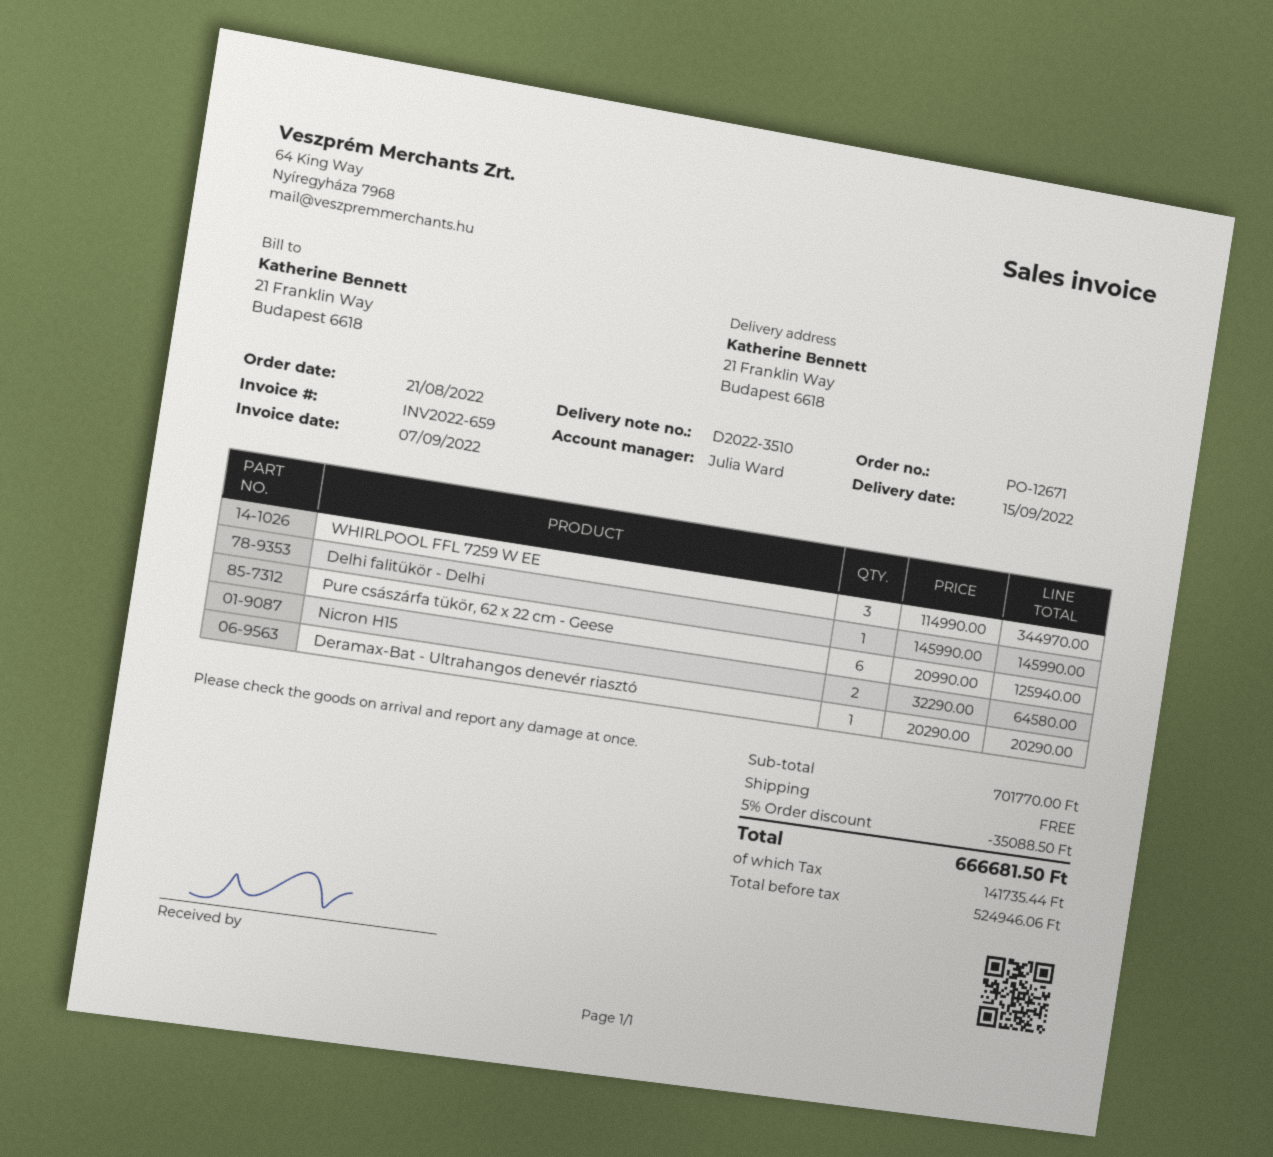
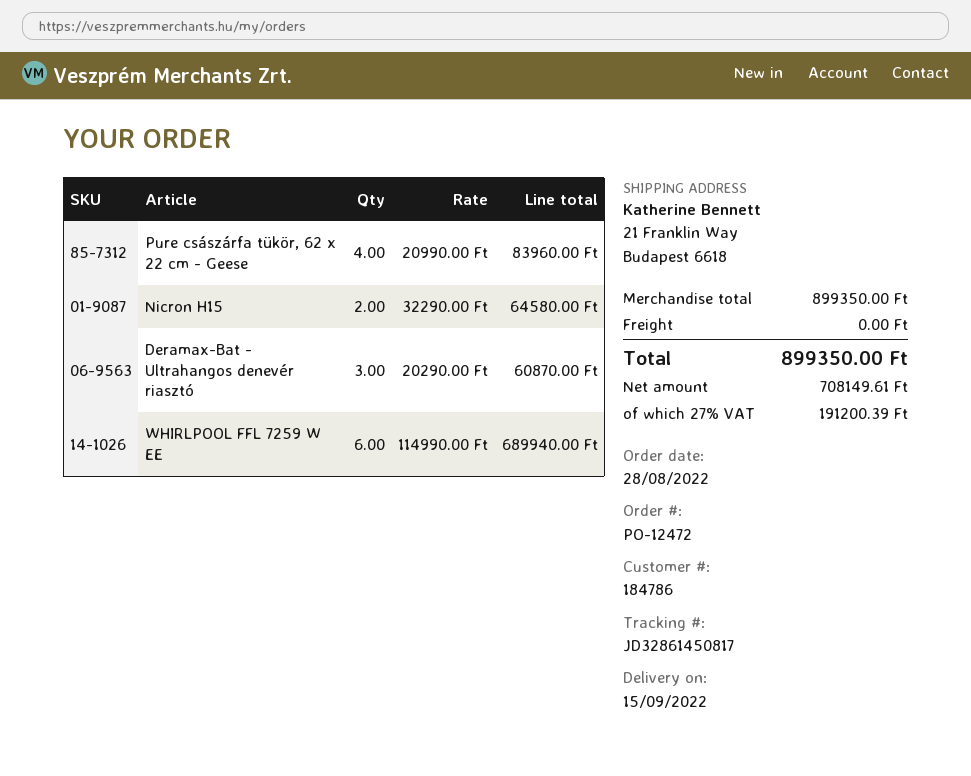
order number: PO-12671 -> PO-12472
order date: 2022-08-21 -> 2022-08-28
WHIRLPOOL FFL 7259 W EE: 3 x 114990.00 = 344970.00 -> 6 x 114990.00 = 689940.00
Delhi falitükör - Delhi: 1 x 145990.00 = 145990.00 -> none
Pure császárfa tükör, 62 x 22 cm - Geese: 6 x 20990.00 = 125940.00 -> 4 x 20990.00 = 83960.00
Deramax-Bat - Ultrahangos denevér riasztó: 1 x 20290.00 = 20290.00 -> 3 x 20290.00 = 60870.00
subtotal: 701770.00 -> 899350.00
discount: 5% = 35088.50 -> none
net: 524946.06 -> 708149.61
tax: 141735.44 -> 191200.39
total: 666681.50 -> 899350.00

